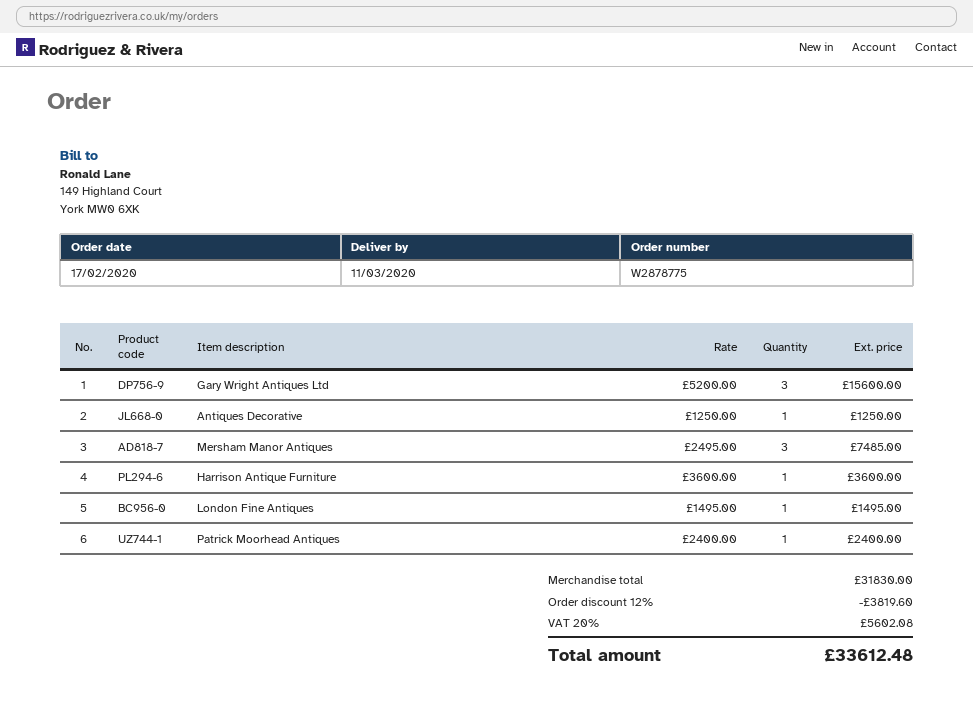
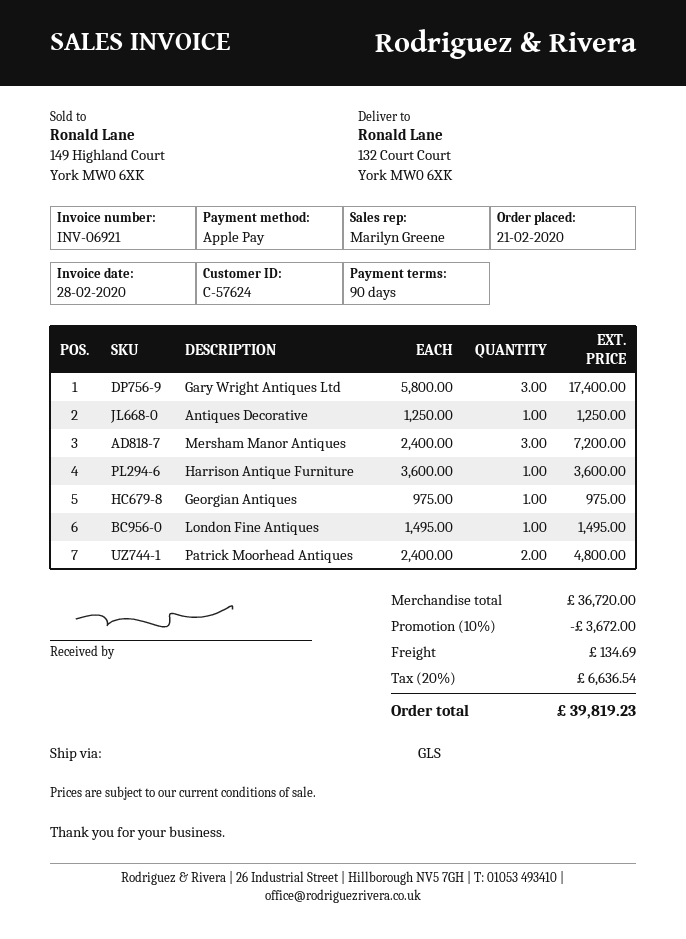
order date: 2020-02-17 -> 2020-02-21
Gary Wright Antiques Ltd: 3 x 5200.00 = 15600.00 -> 3 x 5800.00 = 17400.00
Mersham Manor Antiques: 3 x 2495.00 = 7485.00 -> 3 x 2400.00 = 7200.00
Patrick Moorhead Antiques: 1 x 2400.00 = 2400.00 -> 2 x 2400.00 = 4800.00
Georgian Antiques: none -> 1 x 975.00 = 975.00
subtotal: 31830.00 -> 36720.00
discount: 12% = 3819.60 -> 10% = 3672.00
shipping: none -> 134.69
tax: 20% = 5602.08 -> 20% = 6636.54
total: 33612.48 -> 39819.23

